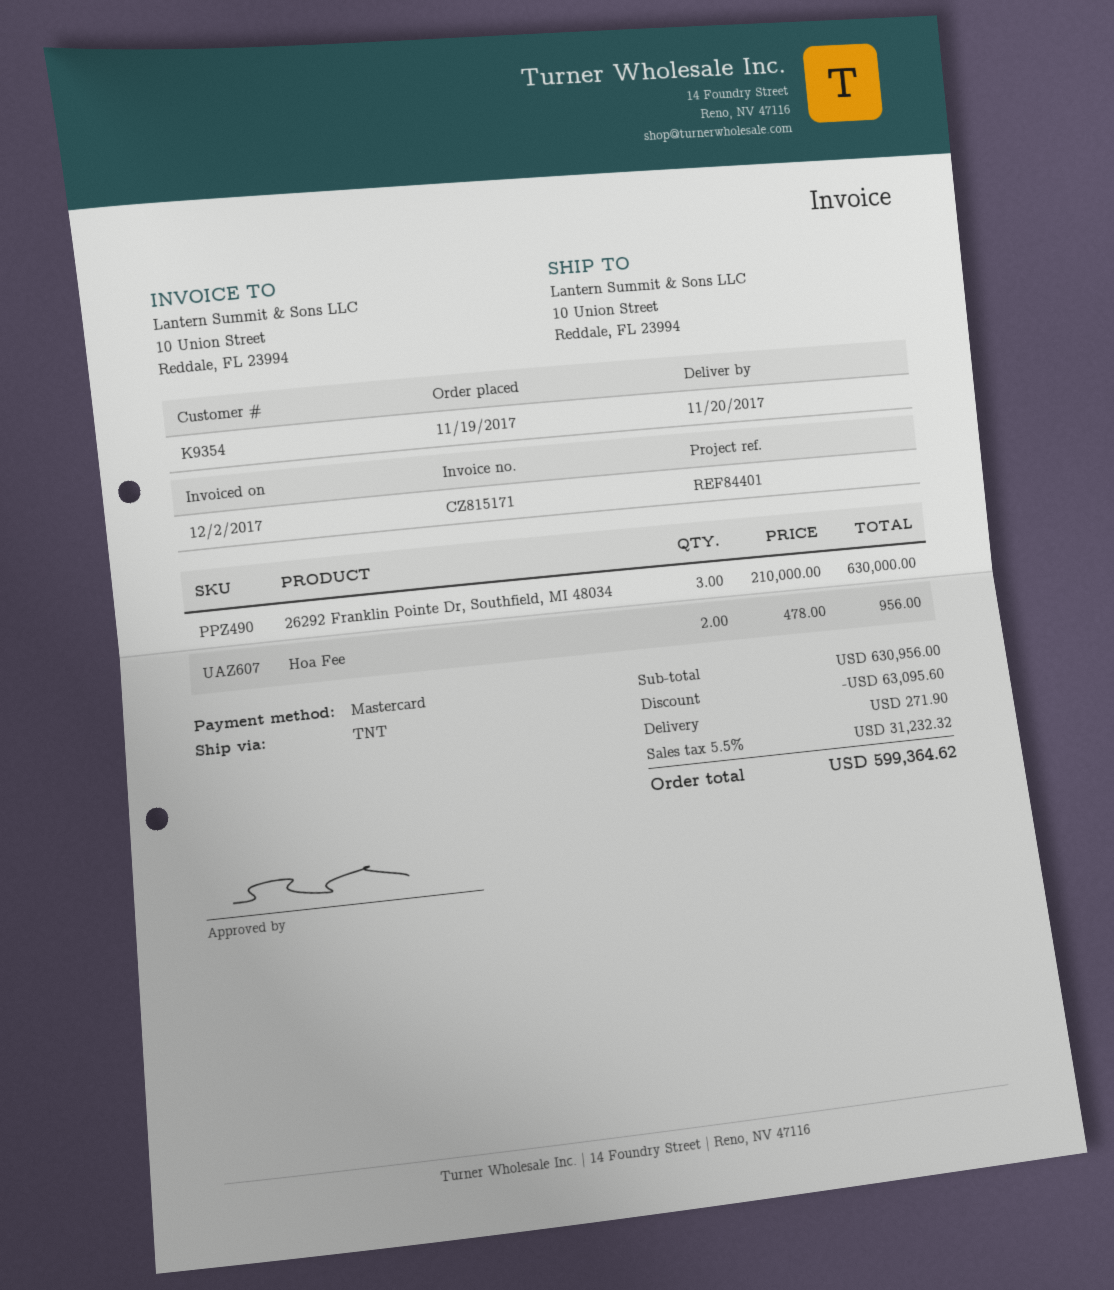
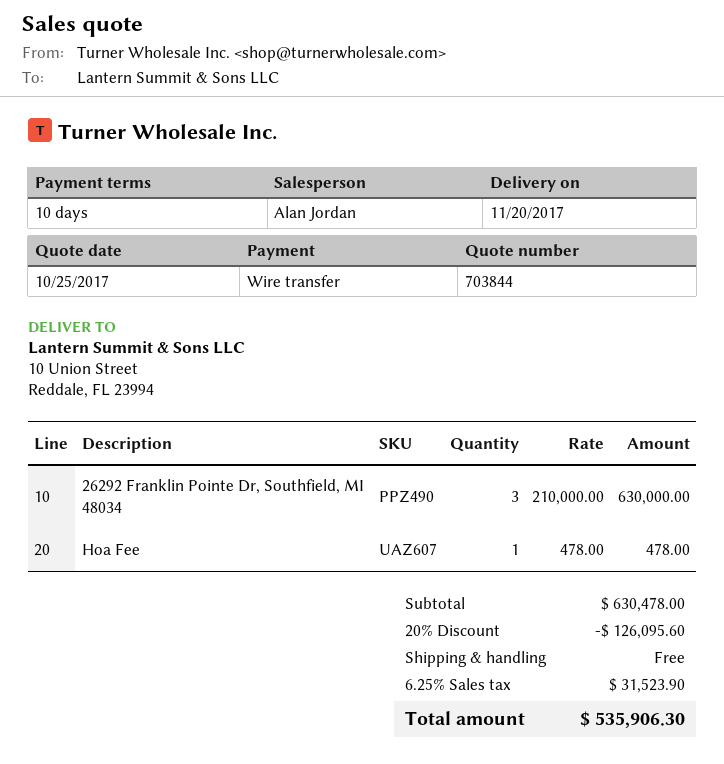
payment method: Mastercard -> bank transfer
Hoa Fee: 2 x 478.00 = 956.00 -> 1 x 478.00 = 478.00
subtotal: 630956.00 -> 630478.00
discount: 63095.60 -> 126095.60
shipping: 271.90 -> 0.00
tax: 5.5% = 31232.32 -> 6.25% = 31523.90
total: 599364.62 -> 535906.30

